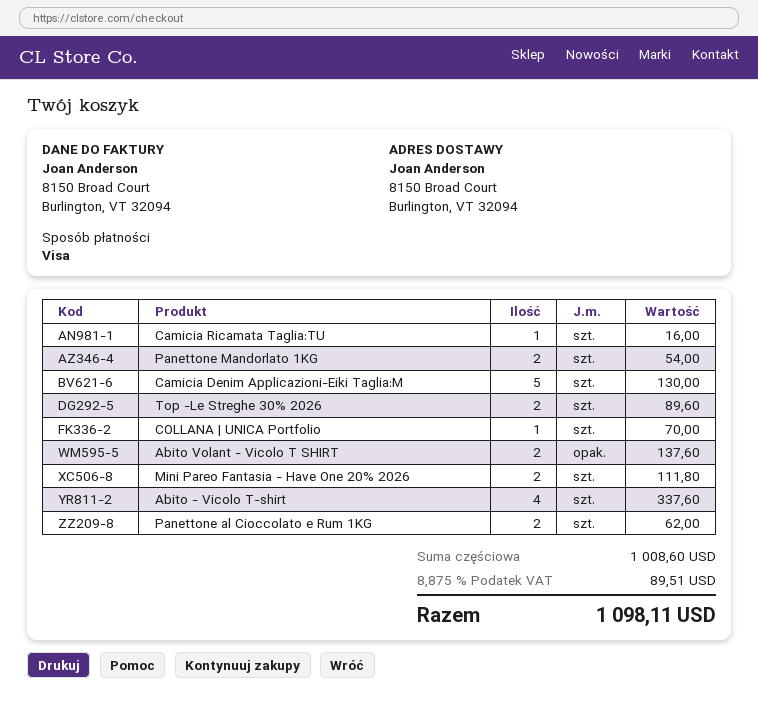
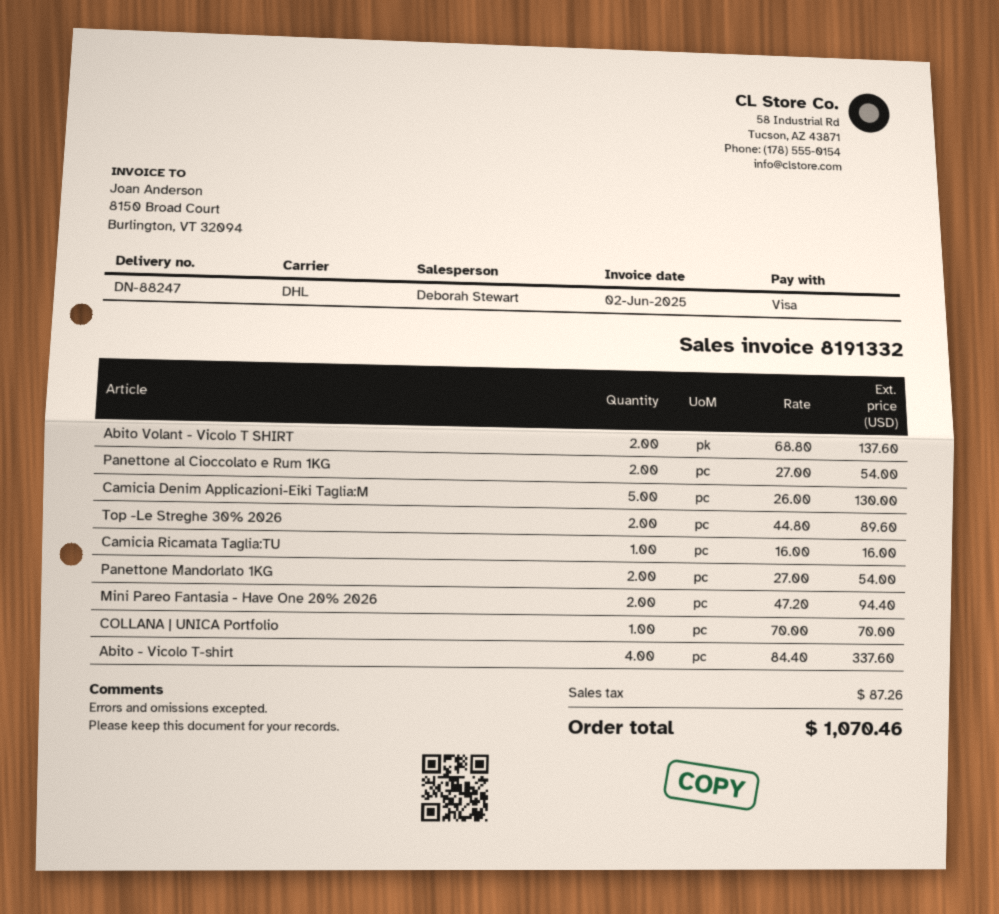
Mini Pareo Fantasia - Have One 20% 2026: 2 for 111.80 -> 2 for 94.40
Panettone al Cioccolato e Rum 1KG: 2 for 62.00 -> 2 for 54.00
tax: 89.51 -> 87.26
total: 1098.11 -> 1070.46

